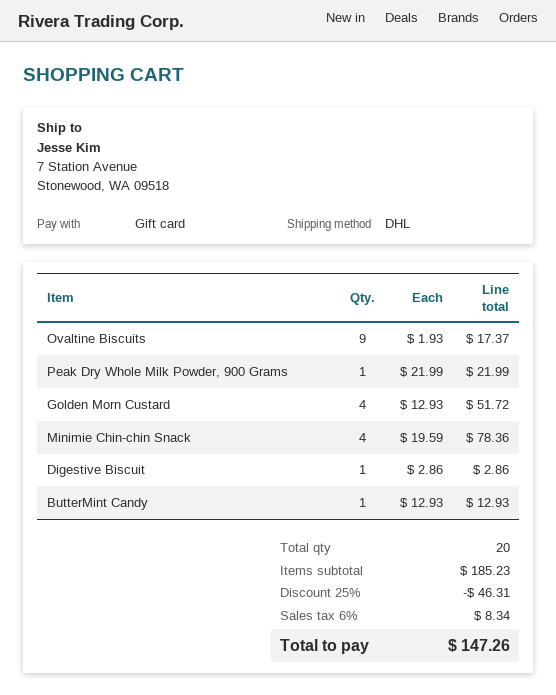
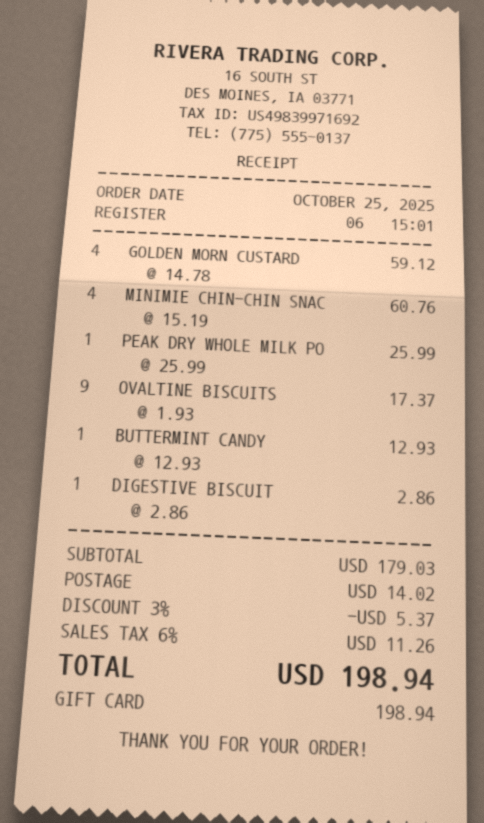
Peak Dry Whole Milk Powder, 900 Grams: 1 x 21.99 = 21.99 -> 1 x 25.99 = 25.99
Golden Morn Custard: 4 x 12.93 = 51.72 -> 4 x 14.78 = 59.12
Minimie Chin-chin Snack: 4 x 19.59 = 78.36 -> 4 x 15.19 = 60.76
subtotal: 185.23 -> 179.03
discount: 25% = 46.31 -> 3% = 5.37
shipping: none -> 14.02
tax: 6% = 8.34 -> 6% = 11.26
total: 147.26 -> 198.94

